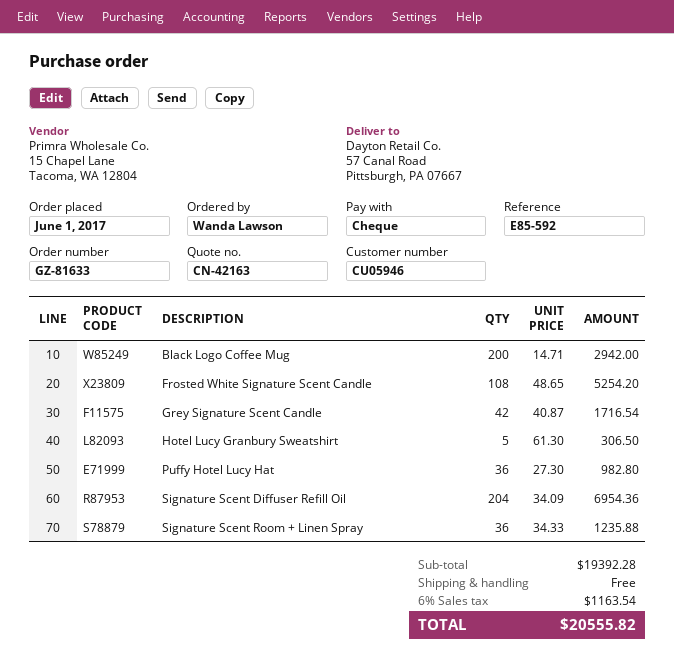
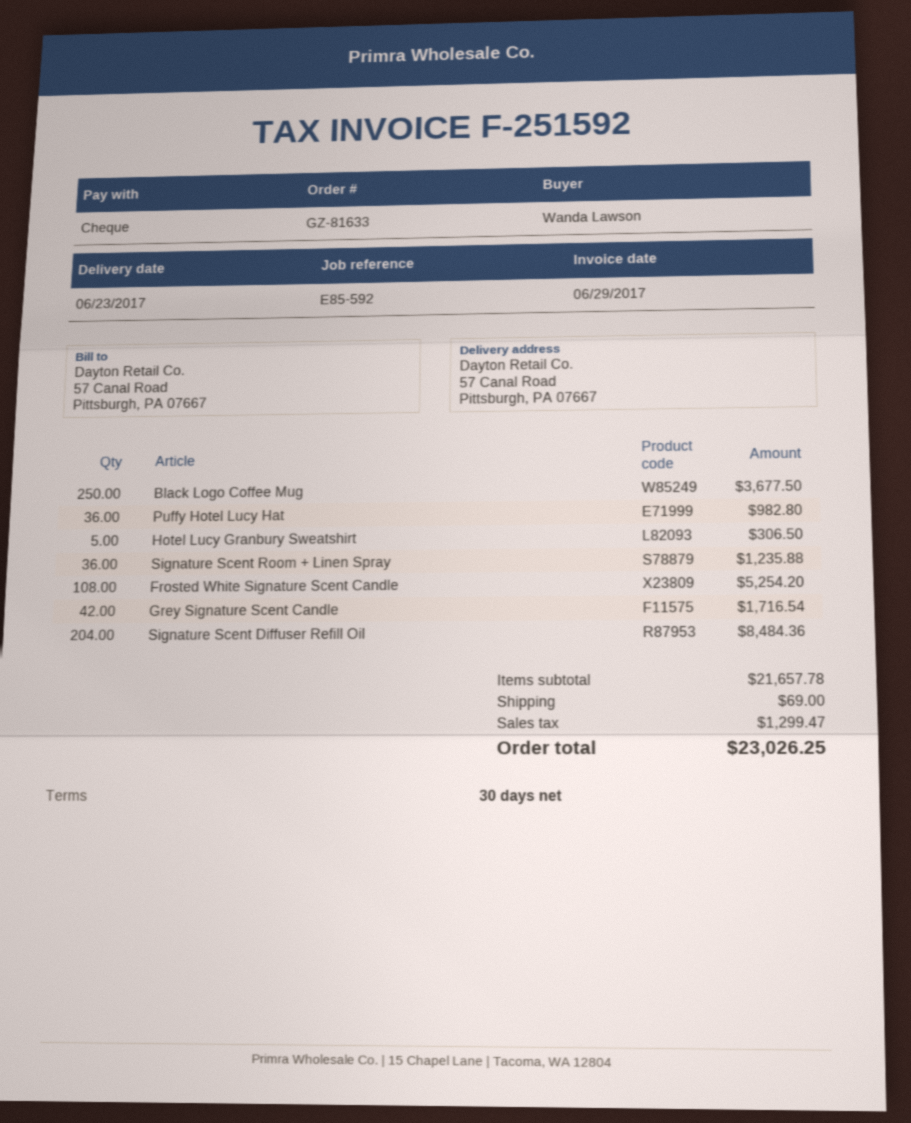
Black Logo Coffee Mug: 200 for 2942.00 -> 250 for 3677.50
Signature Scent Diffuser Refill Oil: 204 for 6954.36 -> 204 for 8484.36
subtotal: 19392.28 -> 21657.78
shipping: 0.00 -> 69.00
tax: 1163.54 -> 1299.47
total: 20555.82 -> 23026.25

